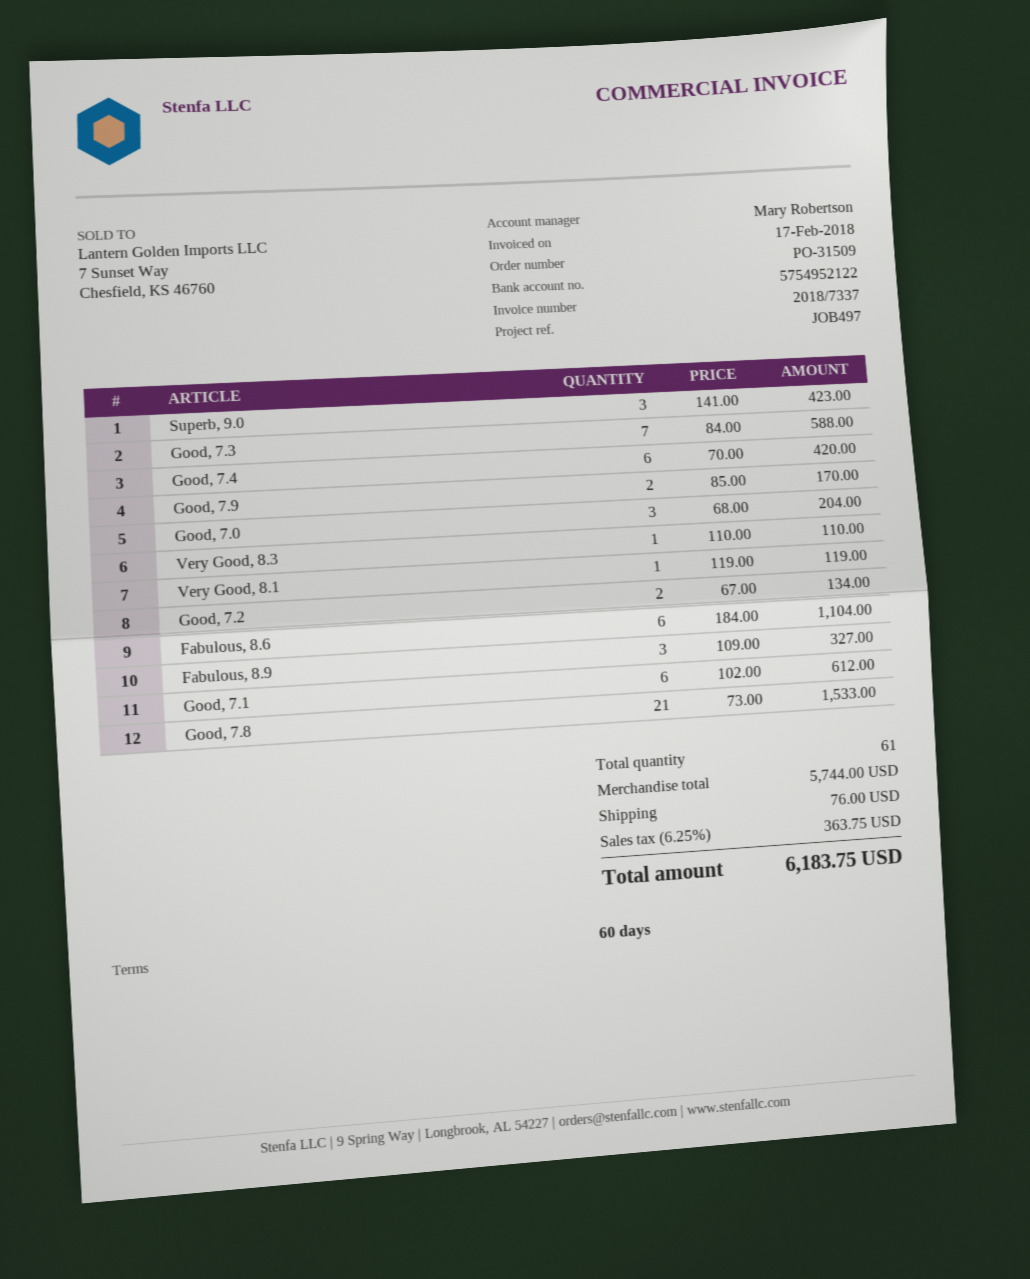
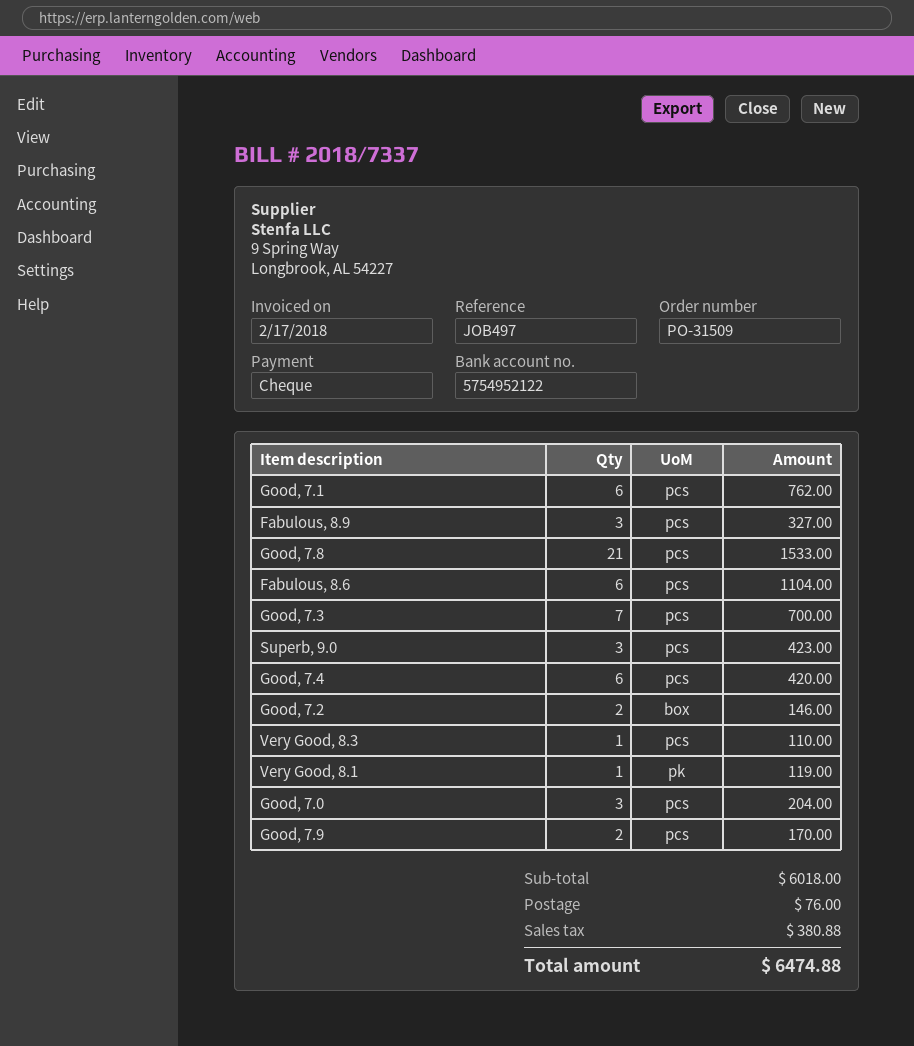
Good, 7.3: 7 for 588.00 -> 7 for 700.00
Good, 7.2: 2 for 134.00 -> 2 for 146.00
Good, 7.1: 6 for 612.00 -> 6 for 762.00
subtotal: 5744.00 -> 6018.00
tax: 363.75 -> 380.88
total: 6183.75 -> 6474.88

